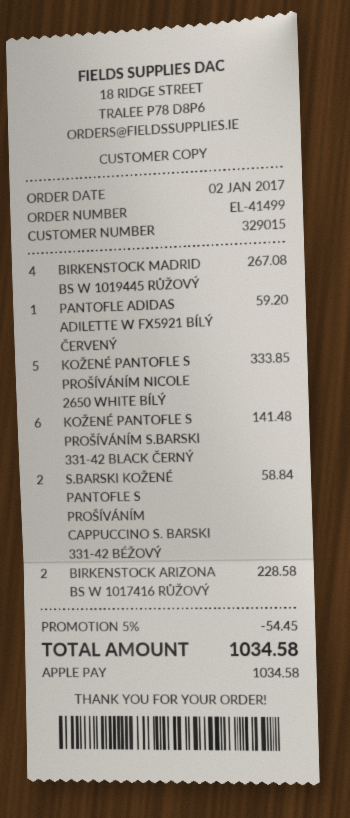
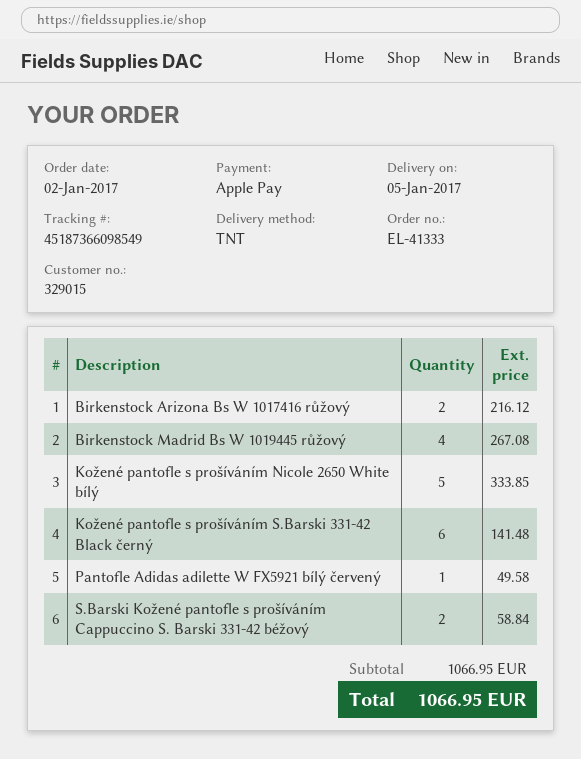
order number: EL-41499 -> EL-41333
PANTOFLE ADIDAS ADILETTE W FX5921 BÍLÝ ČERVENÝ: 1 for 59.20 -> 1 for 49.58
BIRKENSTOCK ARIZONA BS W 1017416 RŮŽOVÝ: 2 for 228.58 -> 2 for 216.12
discount: 5% = 54.45 -> none
total: 1034.58 -> 1066.95

